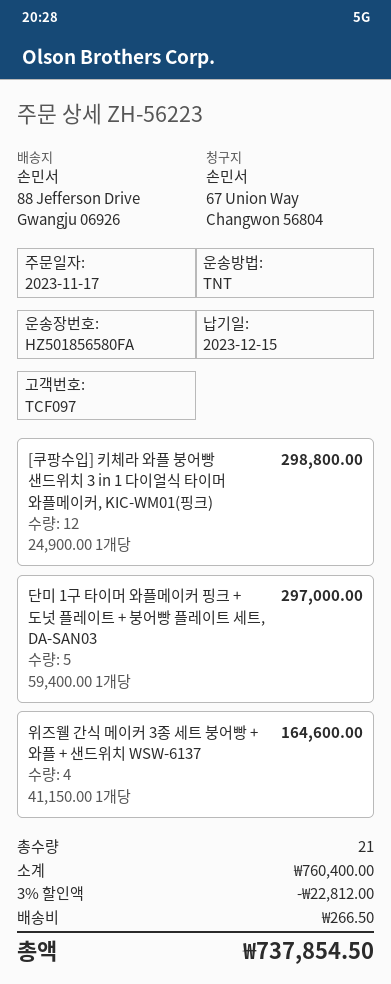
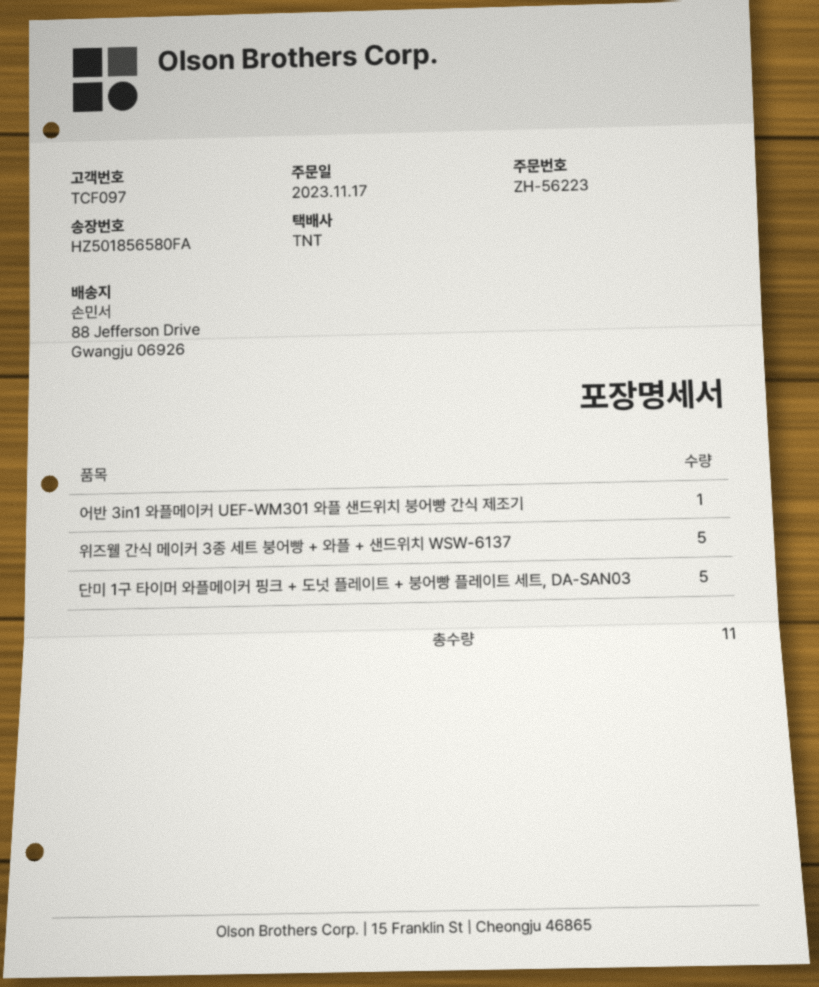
[쿠팡수입] 키체라 와플 붕어빵 샌드위치 3 in 1 다이얼식 타이머 와플메이커, KIC-WM01(핑크): 12 -> none
위즈웰 간식 메이커 3종 세트 붕어빵 + 와플 + 샌드위치 WSW-6137: 4 -> 5
어반 3in1 와플메이커 UEF-WM301 와플 샌드위치 붕어빵 간식 제조기: none -> 1
total quantity: 21 -> 11

